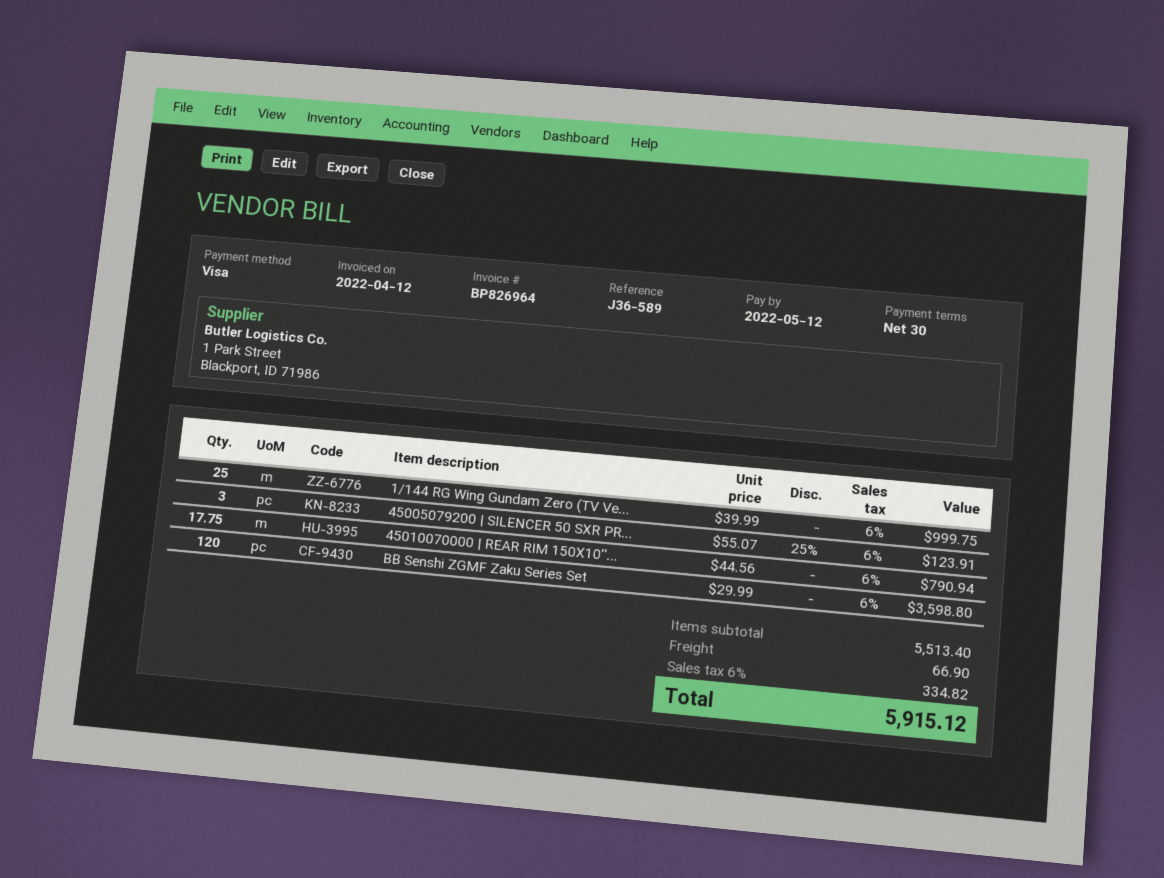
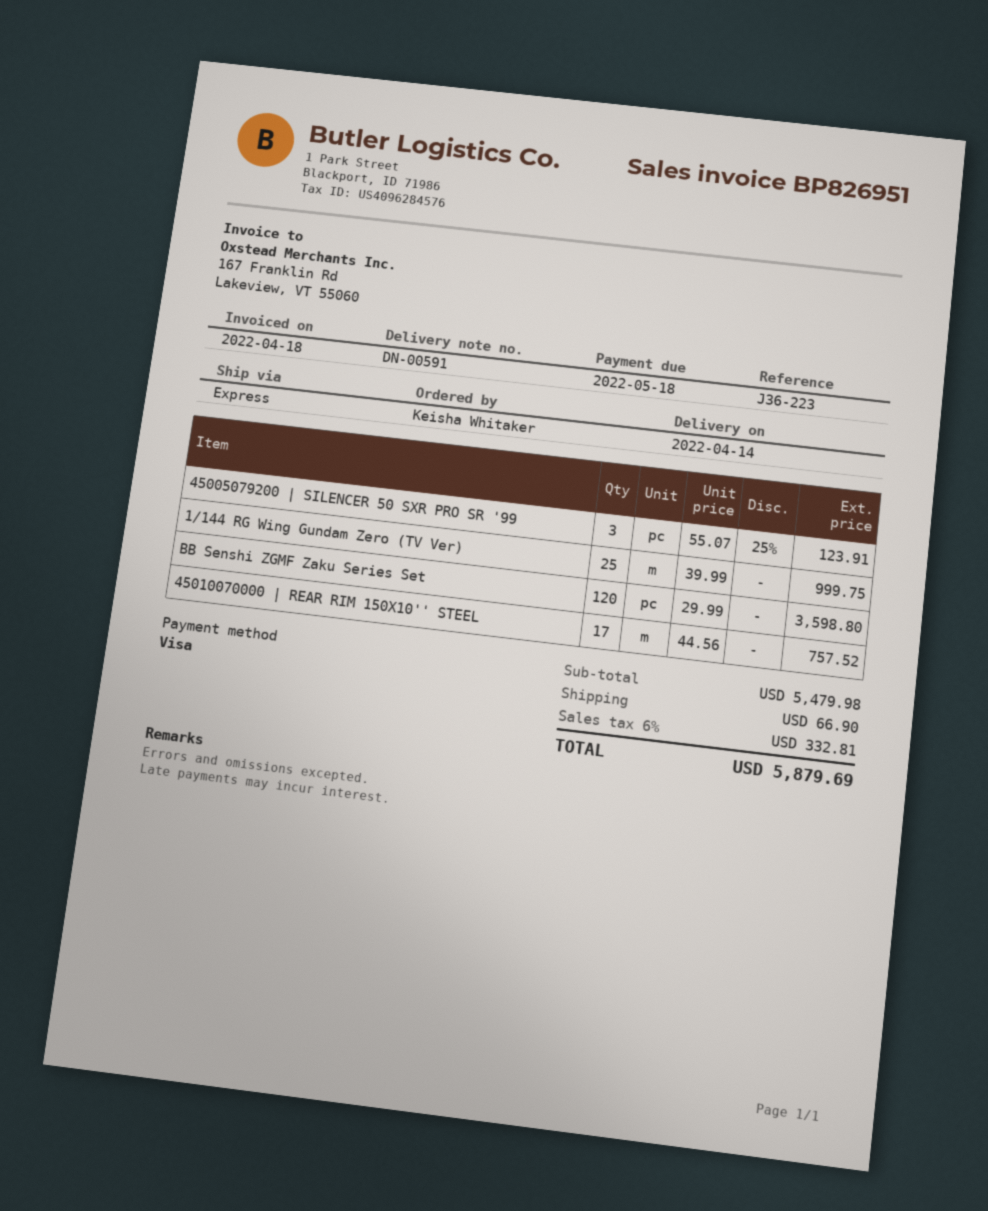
invoice number: BP826964 -> BP826951
invoice date: 2022-04-12 -> 2022-04-18
due date: 2022-05-12 -> 2022-05-18
reference: J36-589 -> J36-223
45010070000 | REAR RIM 150X10''...: 17.75 x 44.56 = 790.94 -> 17 x 44.56 = 757.52
subtotal: 5513.40 -> 5479.98
tax: 6% = 334.82 -> 6% = 332.81
total: 5915.12 -> 5879.69

